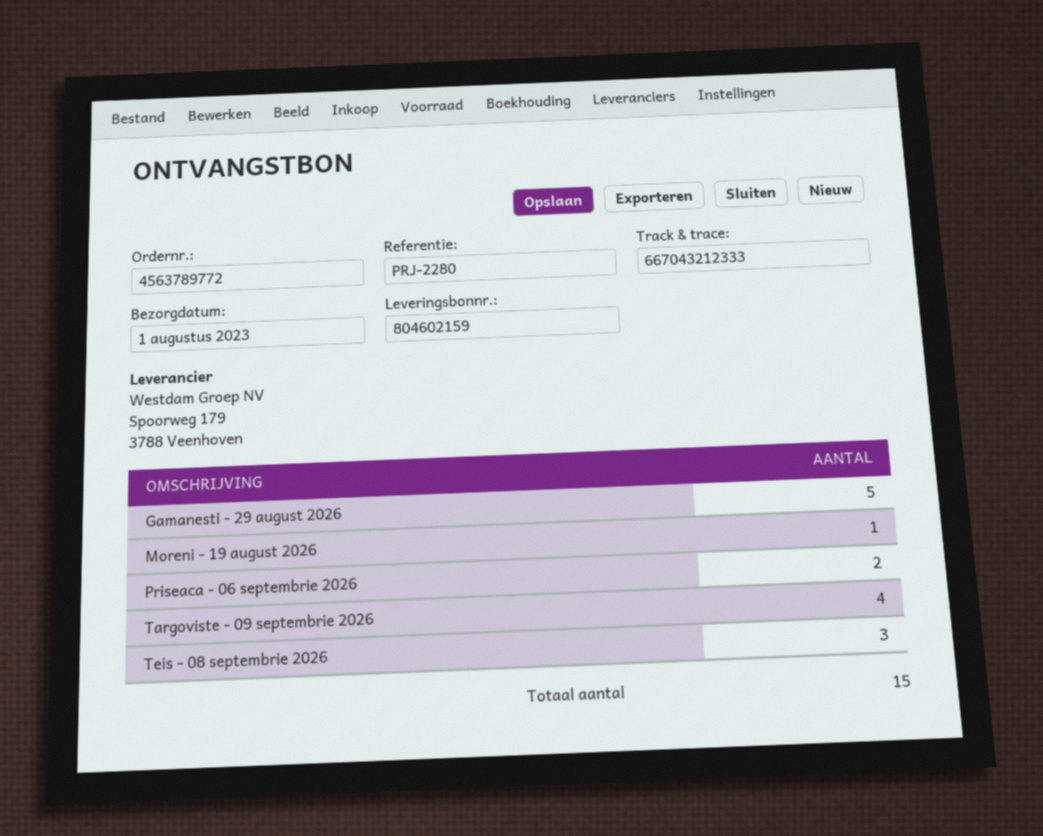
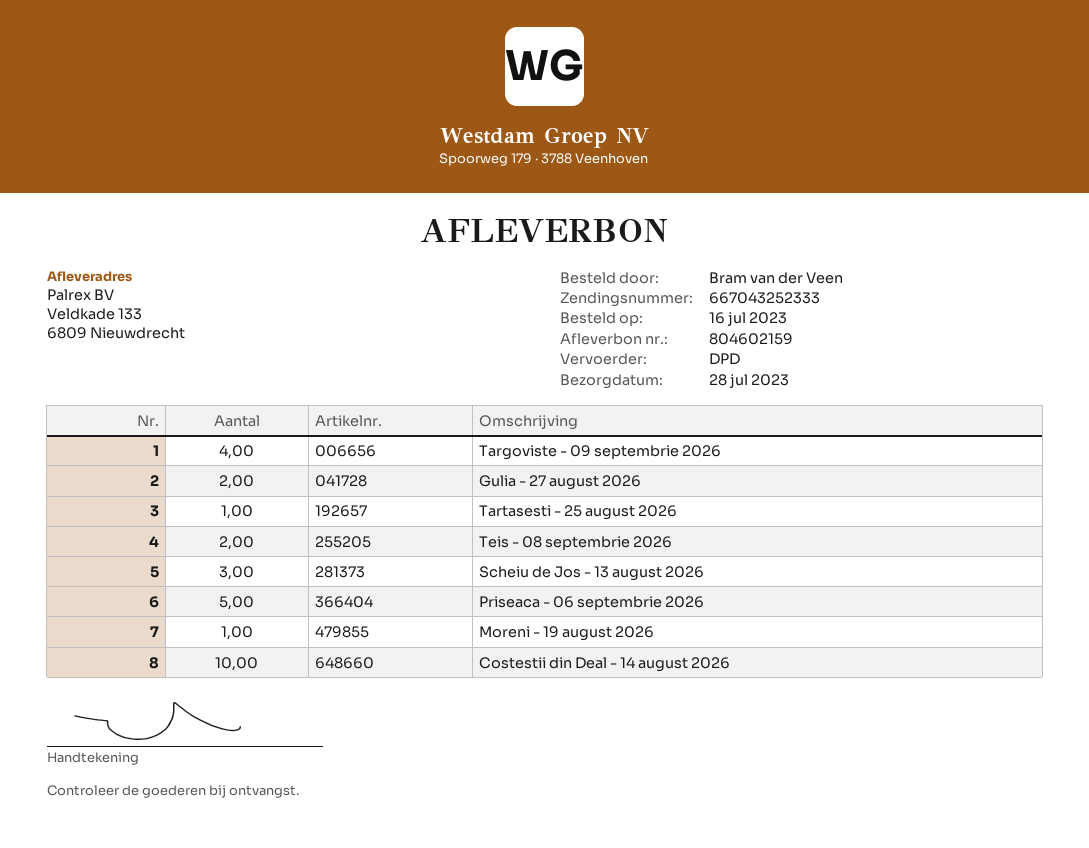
delivery date: 2023-08-01 -> 2023-07-28
tracking number: 667043212333 -> 667043252333
Gamanesti - 29 august 2026: 5 -> none
Priseaca - 06 septembrie 2026: 2 -> 5
Teis - 08 septembrie 2026: 3 -> 2
Gulia - 27 august 2026: none -> 2
Tartasesti - 25 august 2026: none -> 1
Scheiu de Jos - 13 august 2026: none -> 3
Costestii din Deal - 14 august 2026: none -> 10

